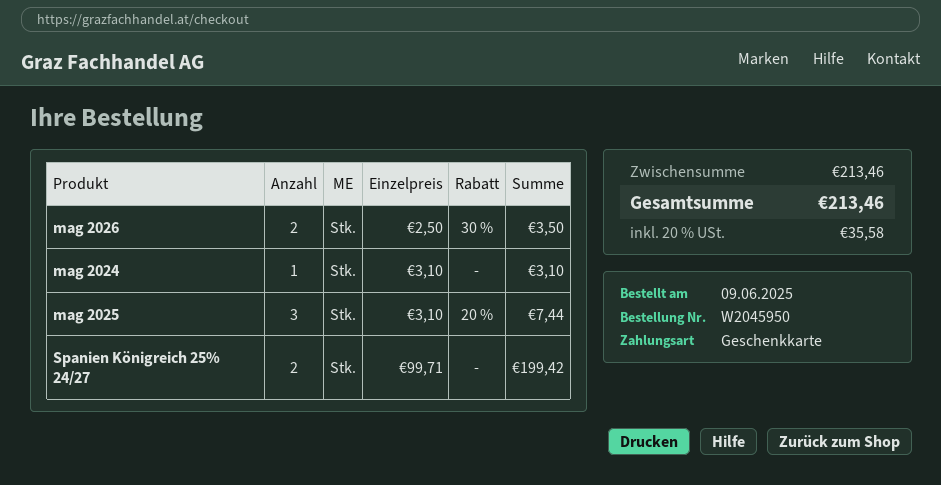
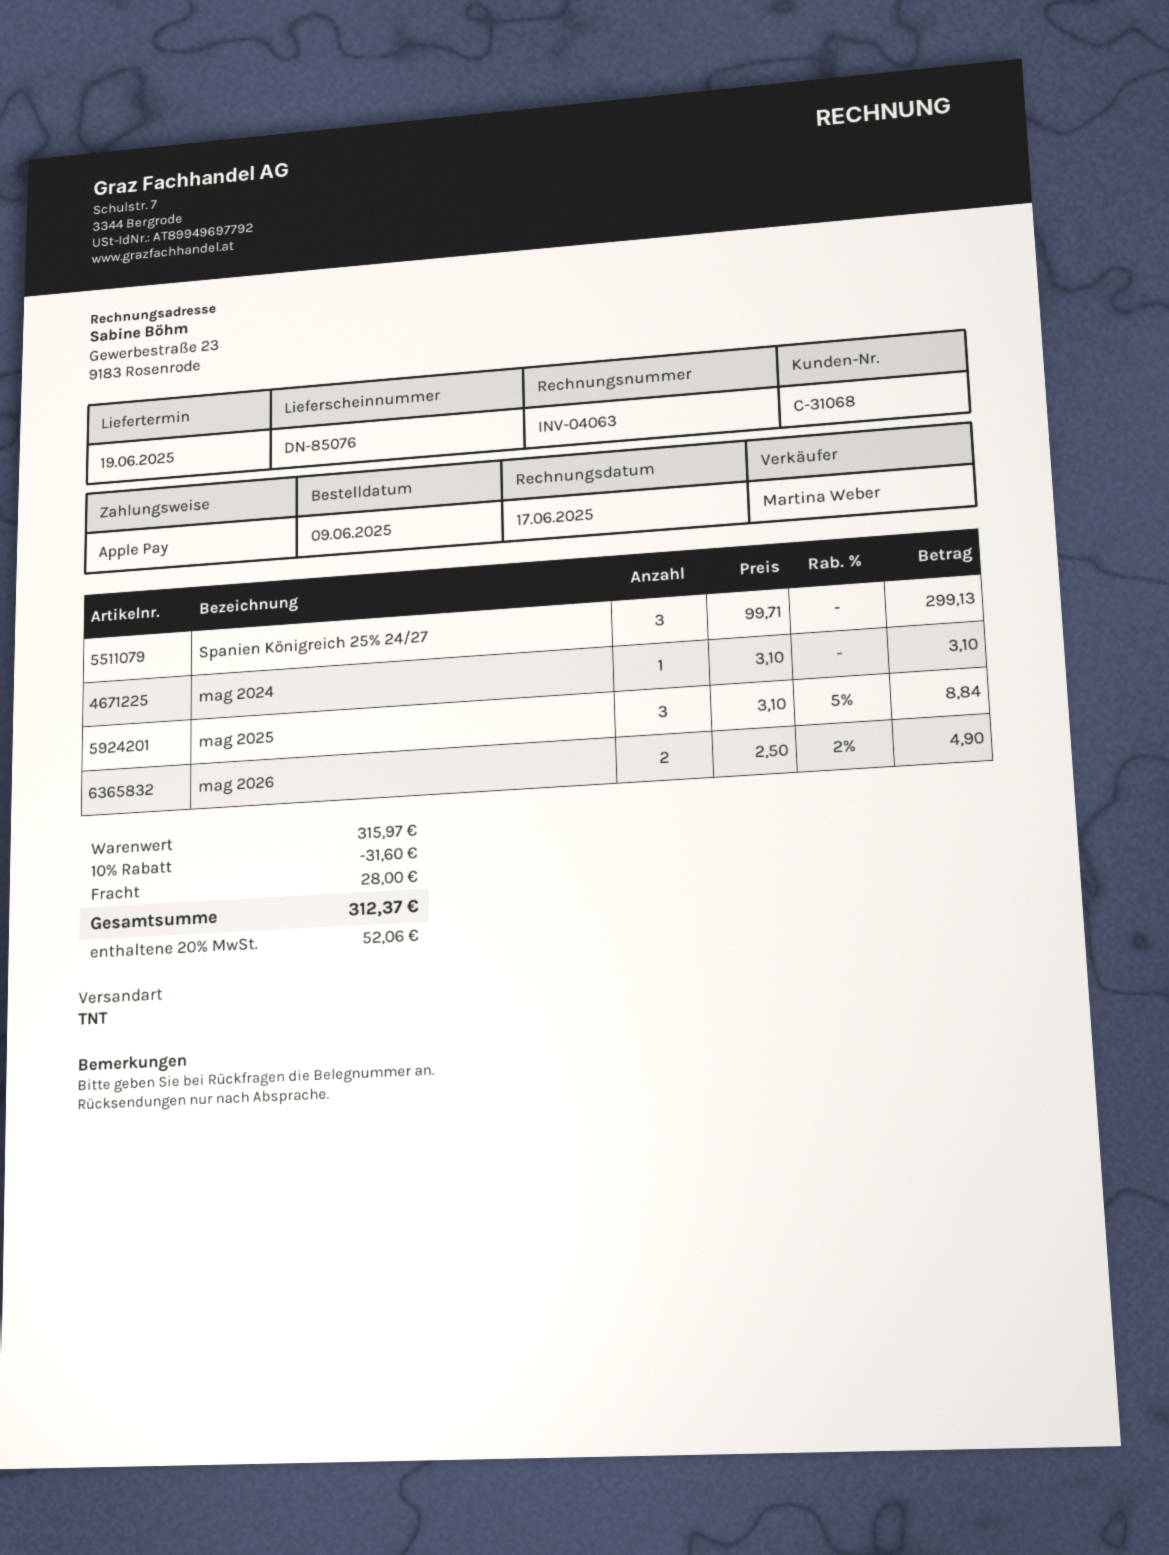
payment method: gift card -> Apple Pay
mag 2026: 2 x 2.50 - 30% = 3.50 -> 2 x 2.50 - 2% = 4.90
mag 2025: 3 x 3.10 - 20% = 7.44 -> 3 x 3.10 - 5% = 8.84
Spanien Königreich 25% 24/27: 2 x 99.71 = 199.42 -> 3 x 99.71 = 299.13
subtotal: 213.46 -> 315.97
discount: none -> 10% = 31.60
shipping: none -> 28.00
tax: 20% = 35.58 -> 20% = 52.06
total: 213.46 -> 312.37

